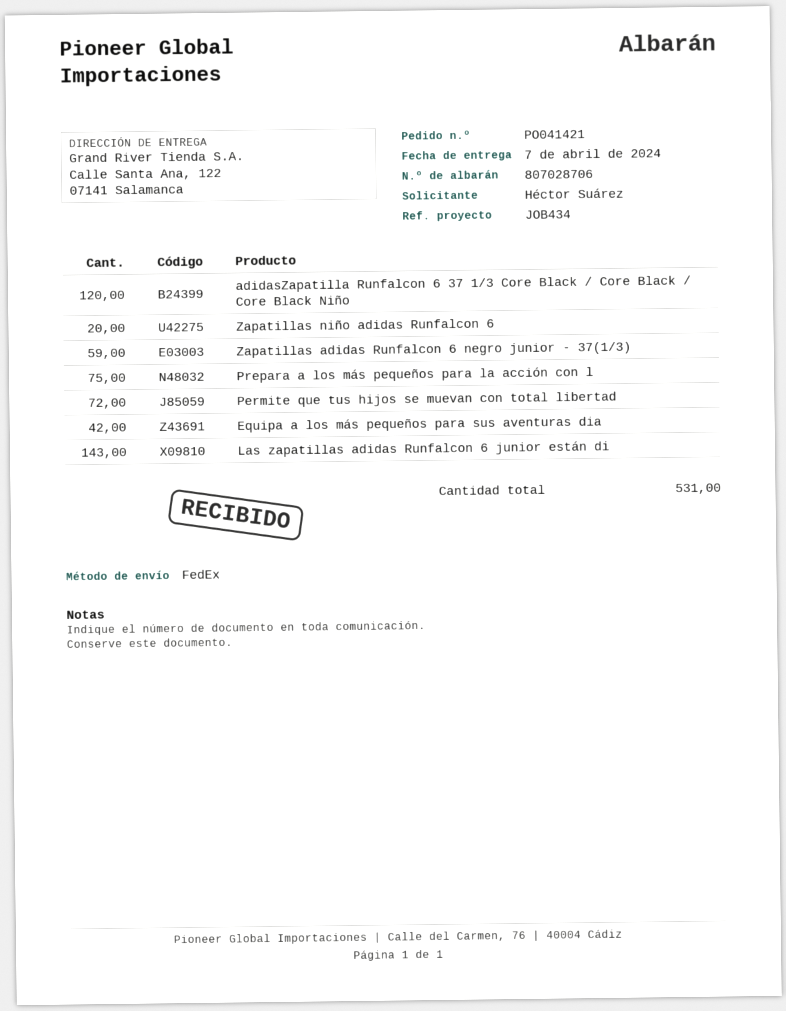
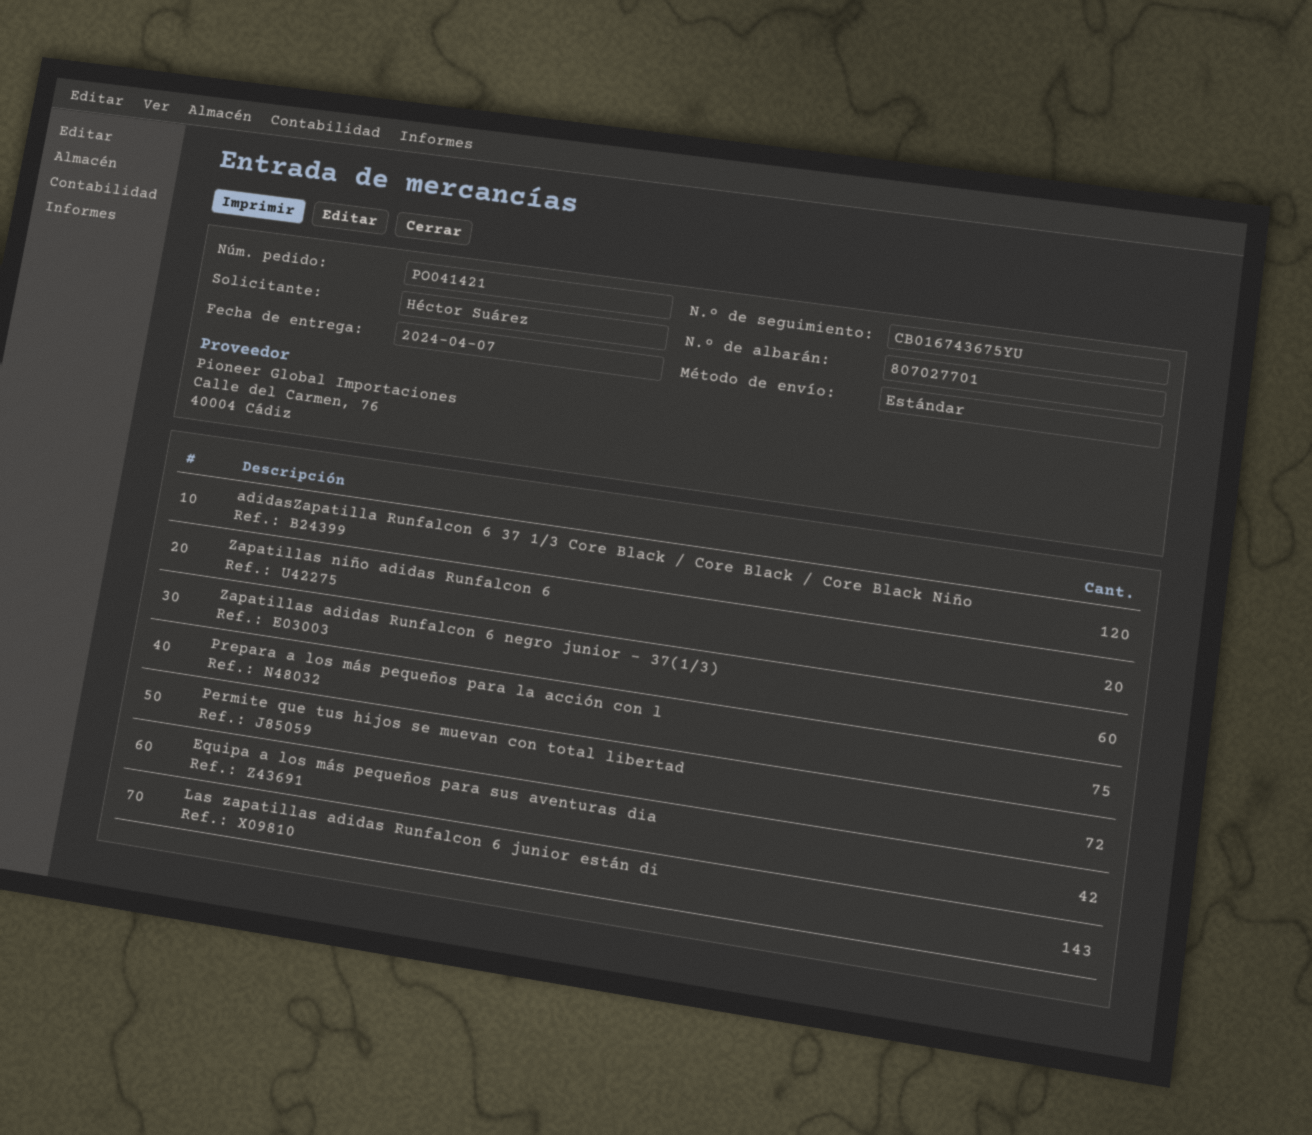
delivery note number: 807028706 -> 807027701
shipping method: FedEx -> standard
Zapatillas adidas Runfalcon 6 negro junior - 37(1/3): 59 -> 60

